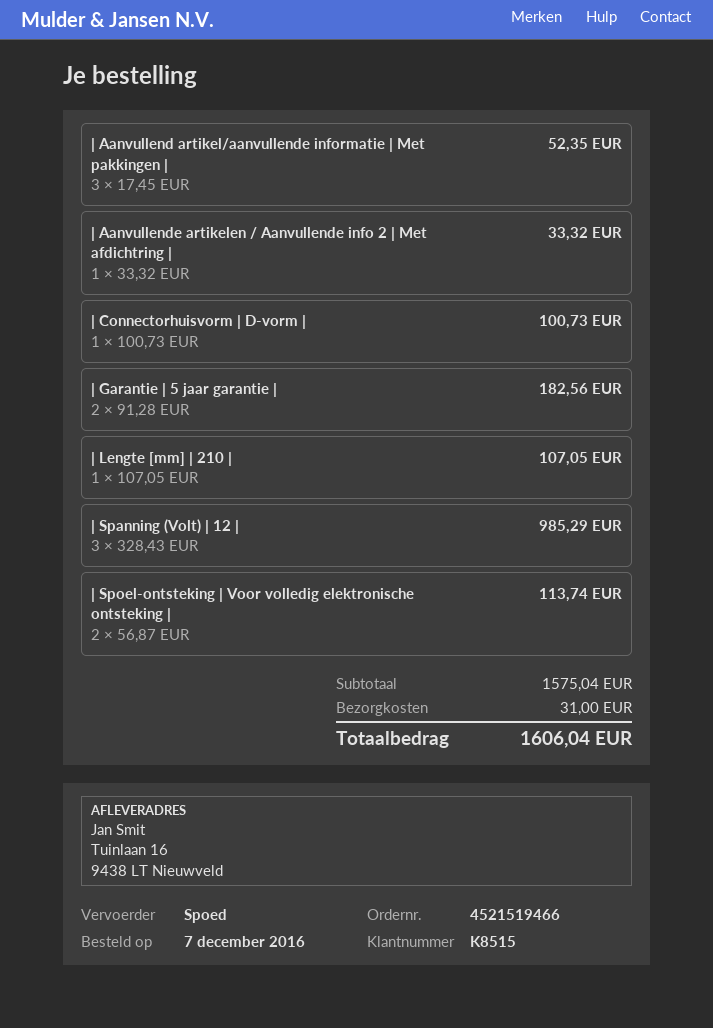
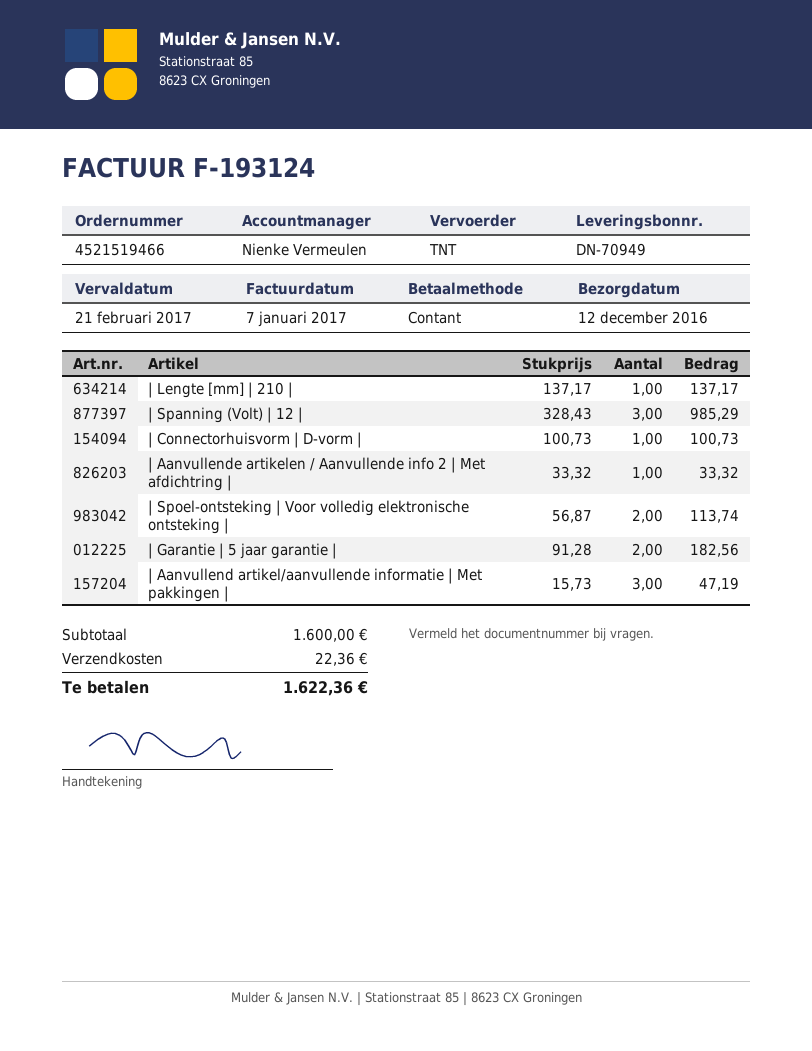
shipping method: express -> TNT
| Aanvullend artikel/aanvullende informatie | Met pakkingen |: 3 x 17.45 = 52.35 -> 3 x 15.73 = 47.19
| Lengte [mm] | 210 |: 1 x 107.05 = 107.05 -> 1 x 137.17 = 137.17
subtotal: 1575.04 -> 1600.00
shipping: 31.00 -> 22.36
total: 1606.04 -> 1622.36

